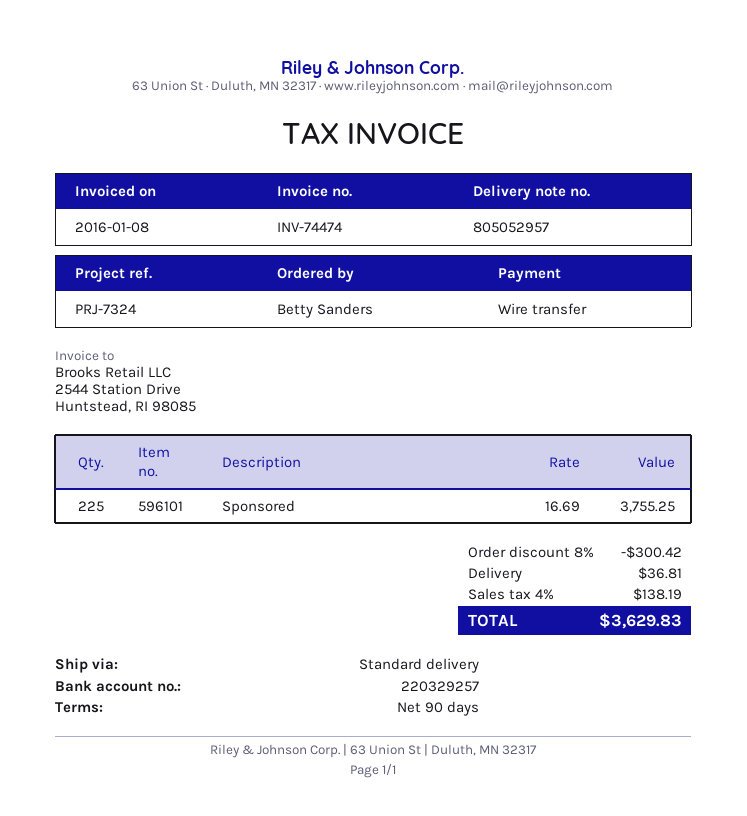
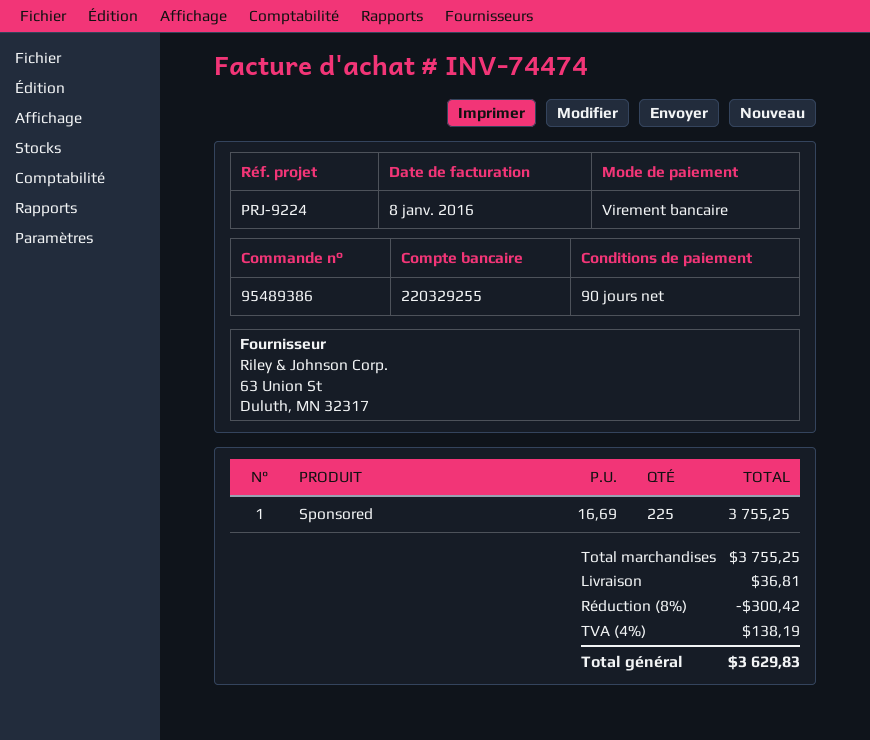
reference: PRJ-7324 -> PRJ-9224
bank account: 220329257 -> 220329255

